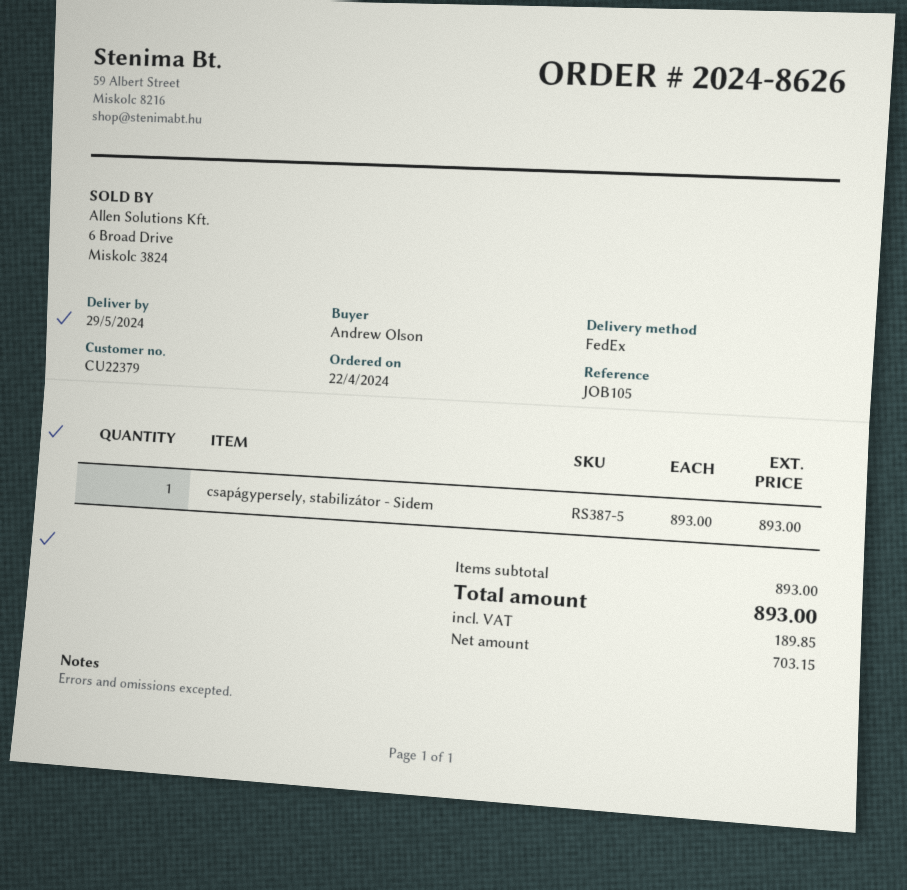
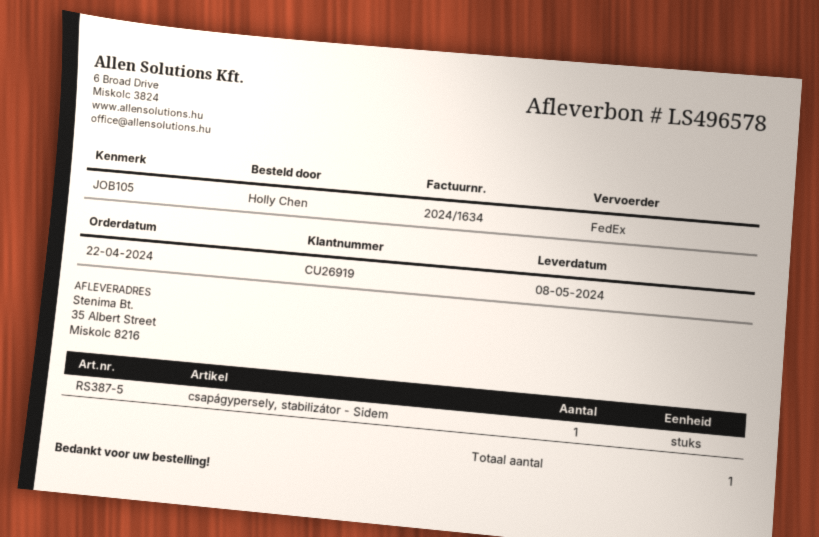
delivery date: 2024-05-29 -> 2024-05-08
customer number: CU22379 -> CU26919
ordered by: Andrew Olson -> Holly Chen

